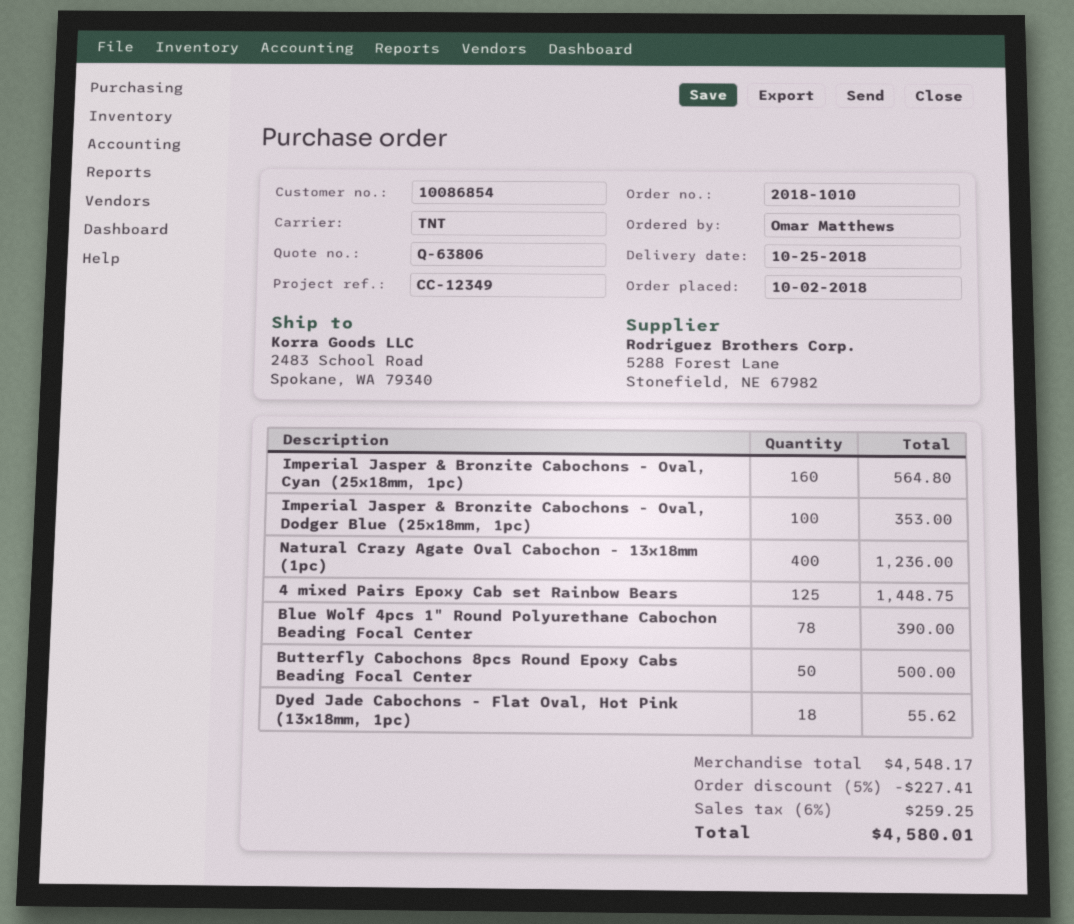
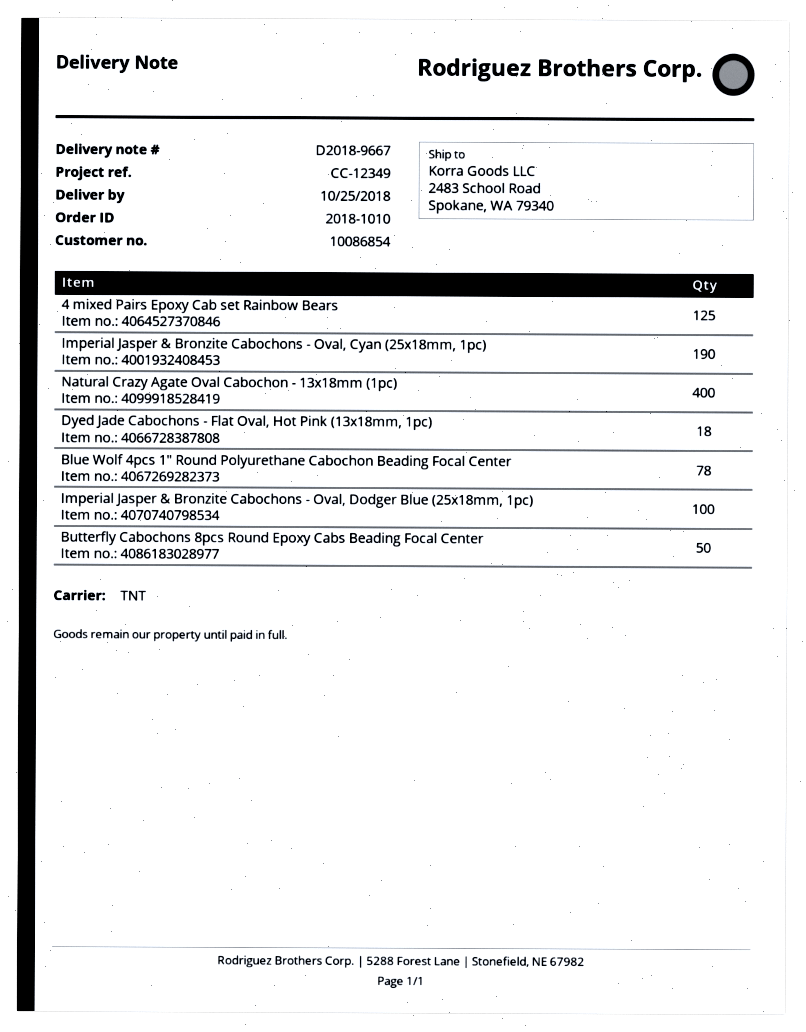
Imperial Jasper & Bronzite Cabochons - Oval, Cyan (25x18mm, 1pc): 160 -> 190

